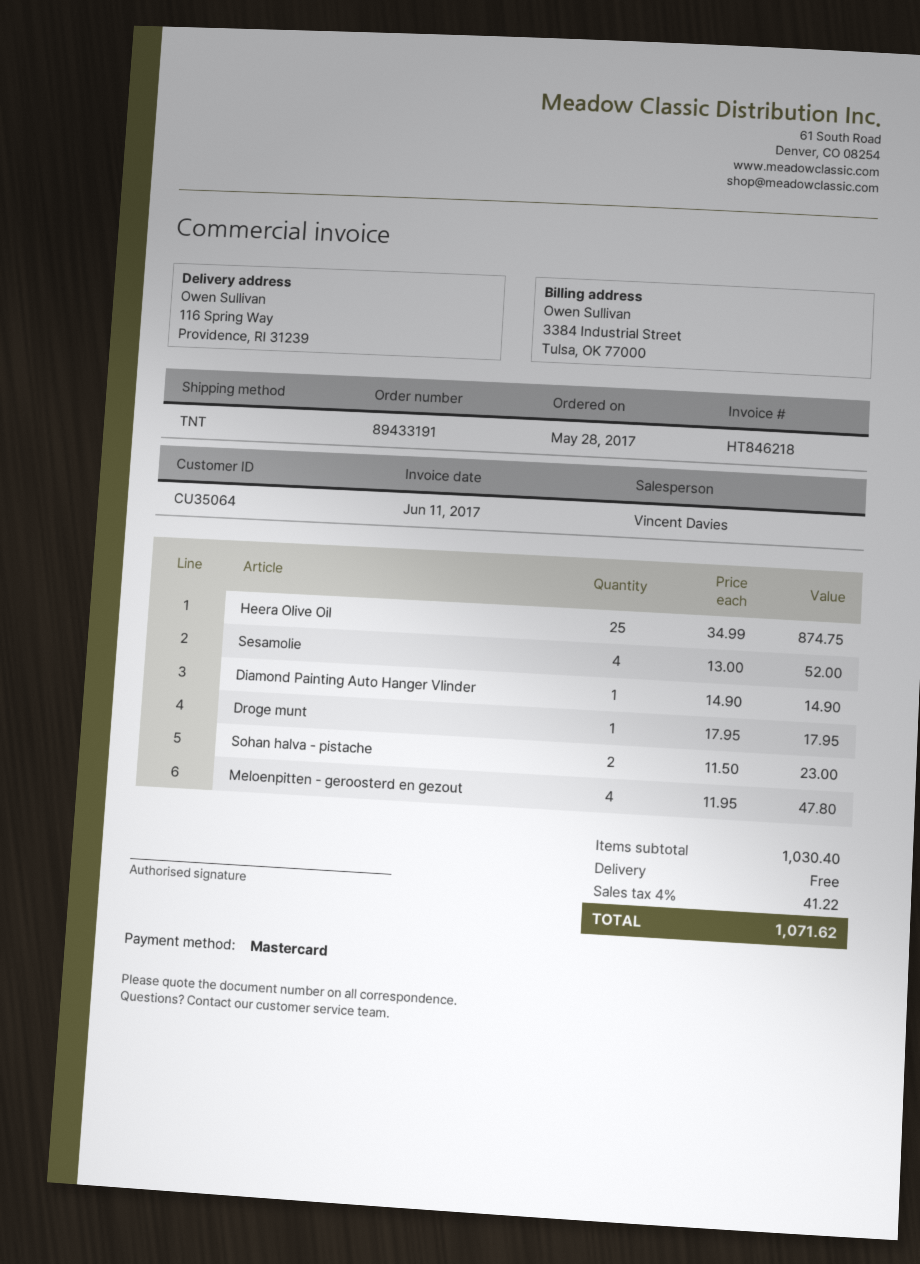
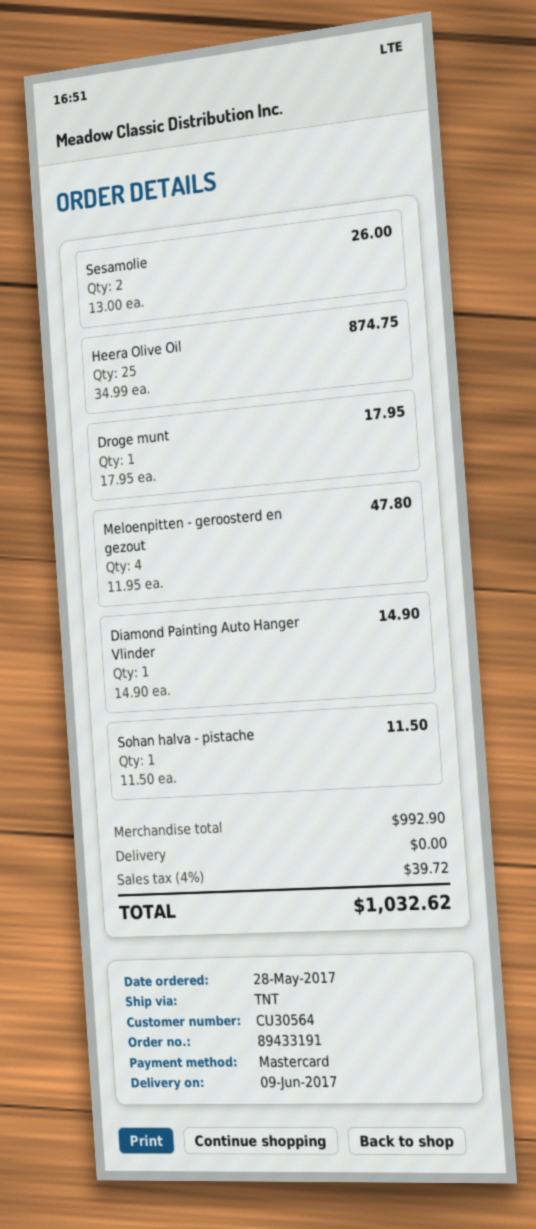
customer number: CU35064 -> CU30564
Sesamolie: 4 x 13.00 = 52.00 -> 2 x 13.00 = 26.00
Sohan halva - pistache: 2 x 11.50 = 23.00 -> 1 x 11.50 = 11.50
subtotal: 1030.40 -> 992.90
tax: 4% = 41.22 -> 4% = 39.72
total: 1071.62 -> 1032.62

